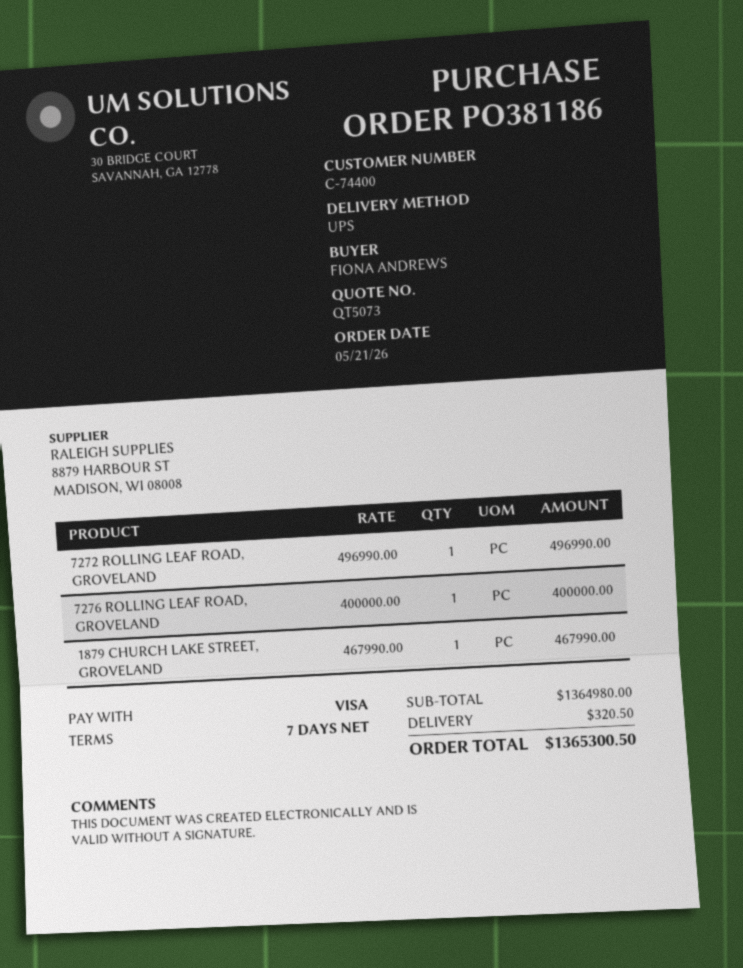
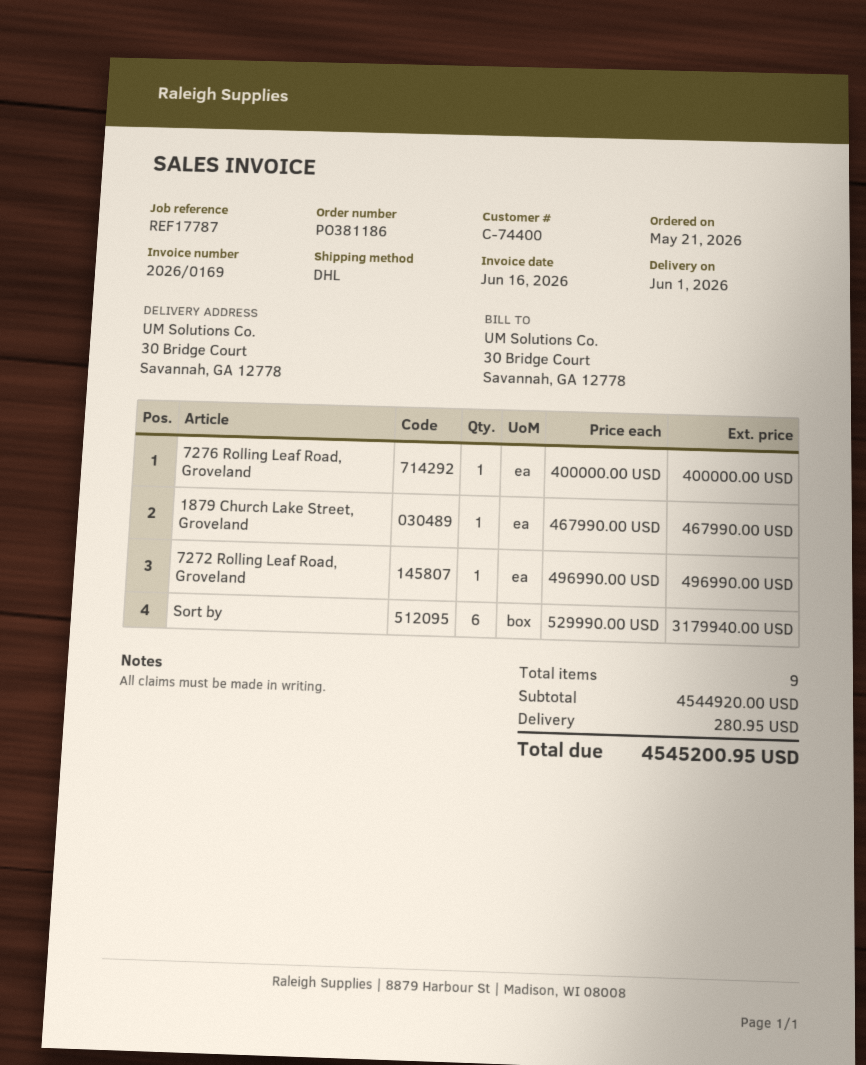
shipping method: UPS -> DHL
Sort by: none -> 6 x 529990.00 = 3179940.00
subtotal: 1364980.00 -> 4544920.00
shipping: 320.50 -> 280.95
total: 1365300.50 -> 4545200.95

